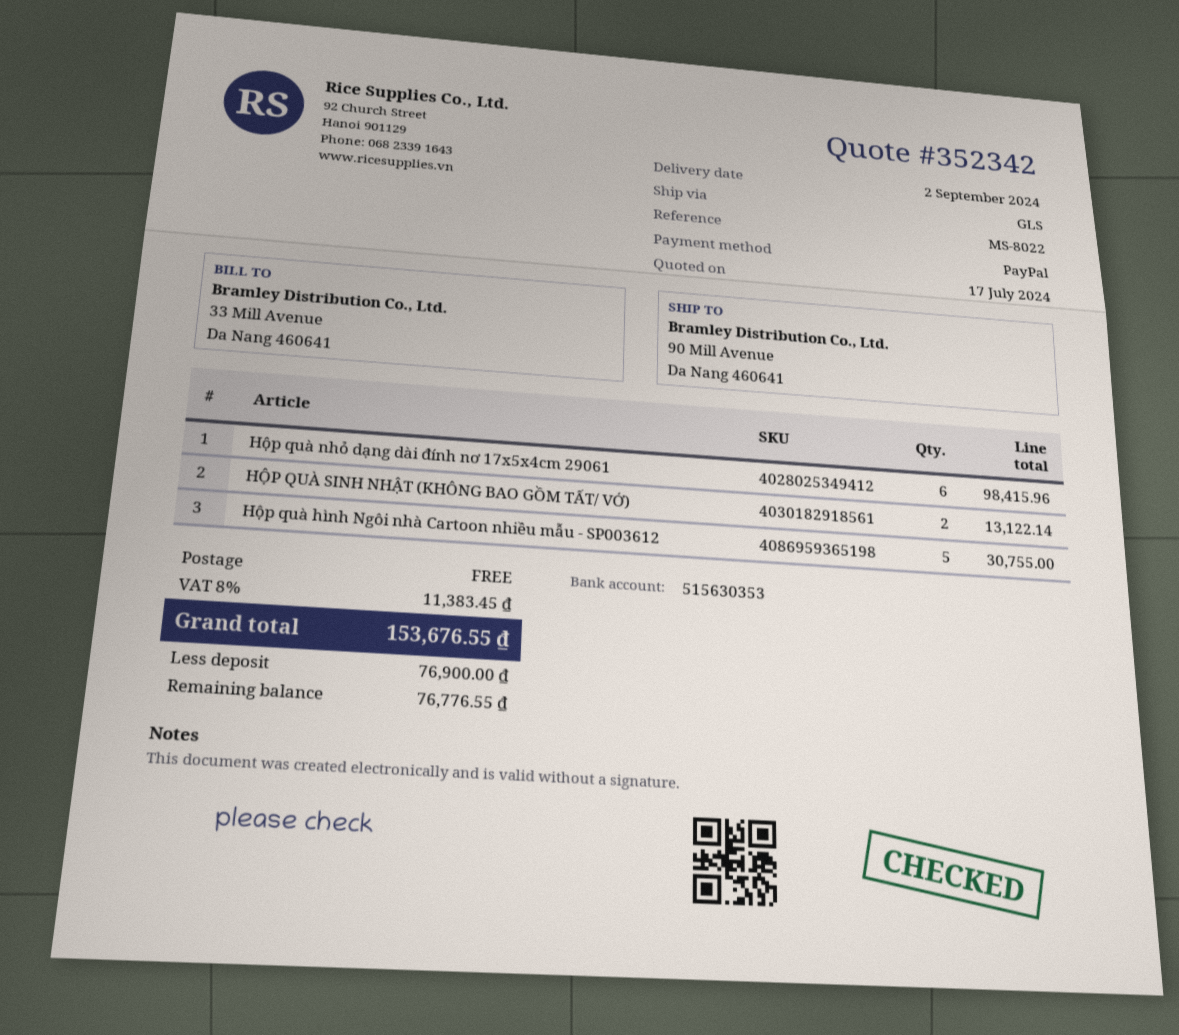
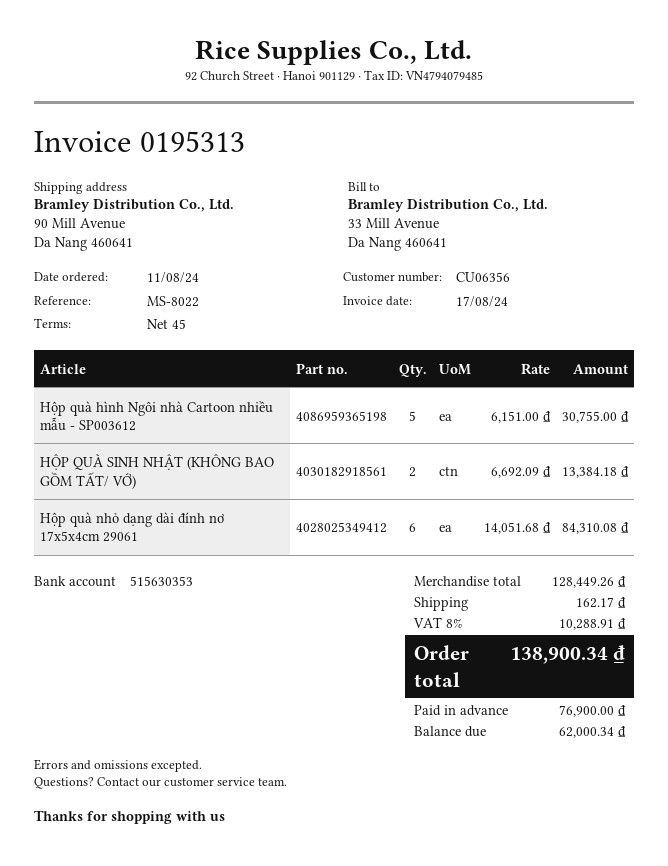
Hộp quà nhỏ dạng dài đính nơ 17x5x4cm 29061: 6 for 98415.96 -> 6 for 84310.08
HỘP QUÀ SINH NHẬT (KHÔNG BAO GỒM TẤT/ VỚ): 2 for 13122.14 -> 2 for 13384.18
shipping: 0.00 -> 162.17
tax: 8% = 11383.45 -> 8% = 10288.91
total: 153676.55 -> 138900.34
balance: 76776.55 -> 62000.34

